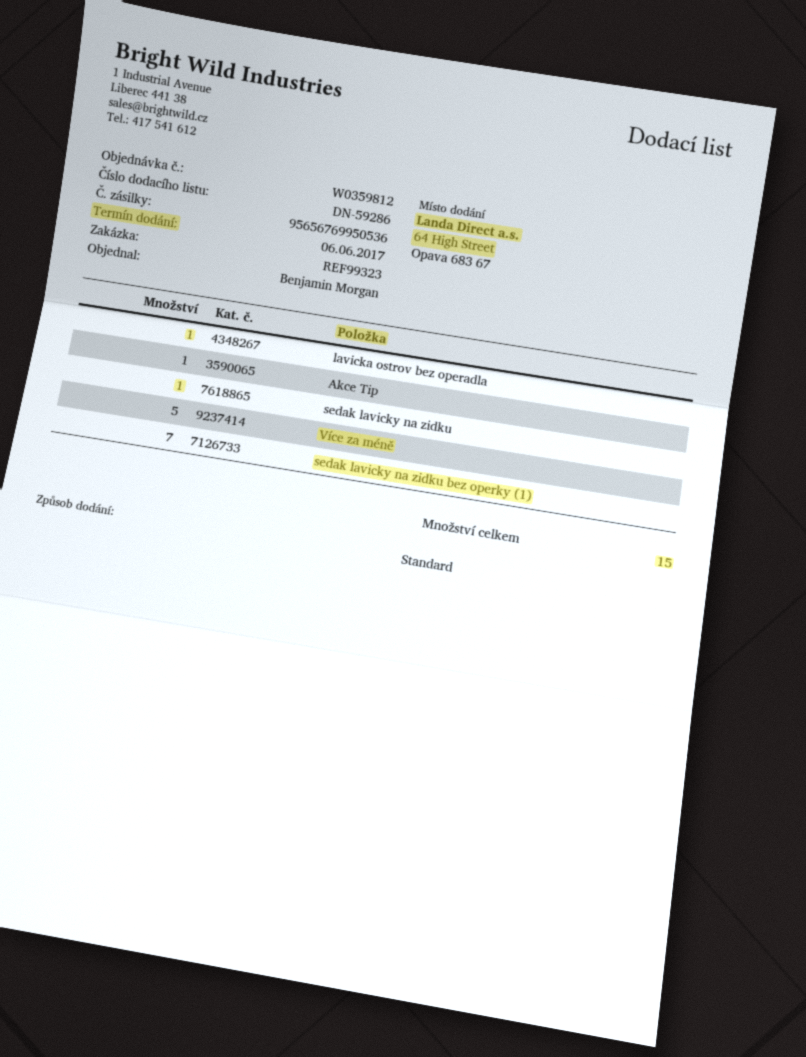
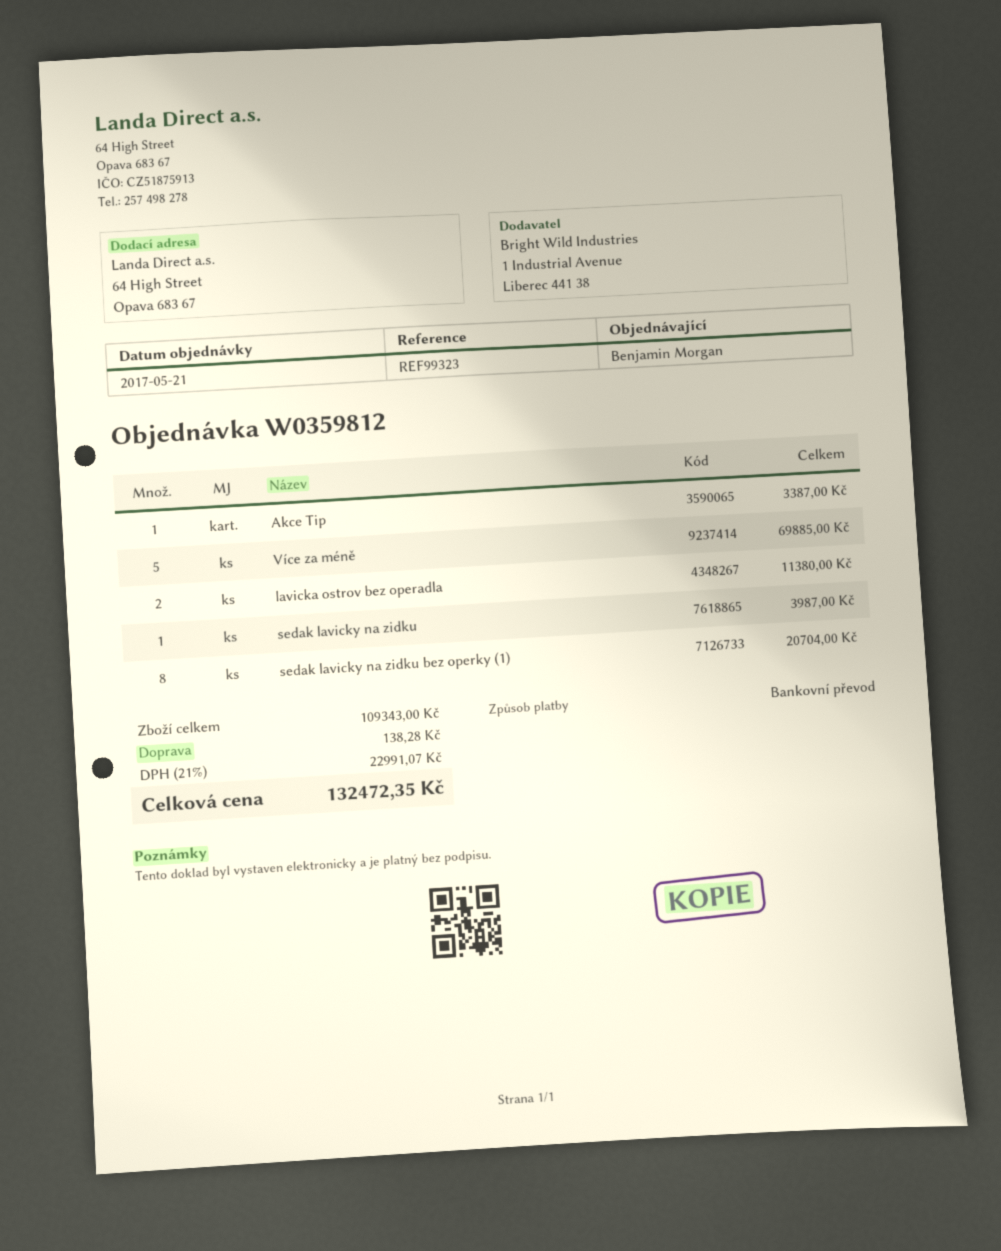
lavicka ostrov bez operadla: 1 -> 2
sedak lavicky na zidku bez operky (1): 7 -> 8

